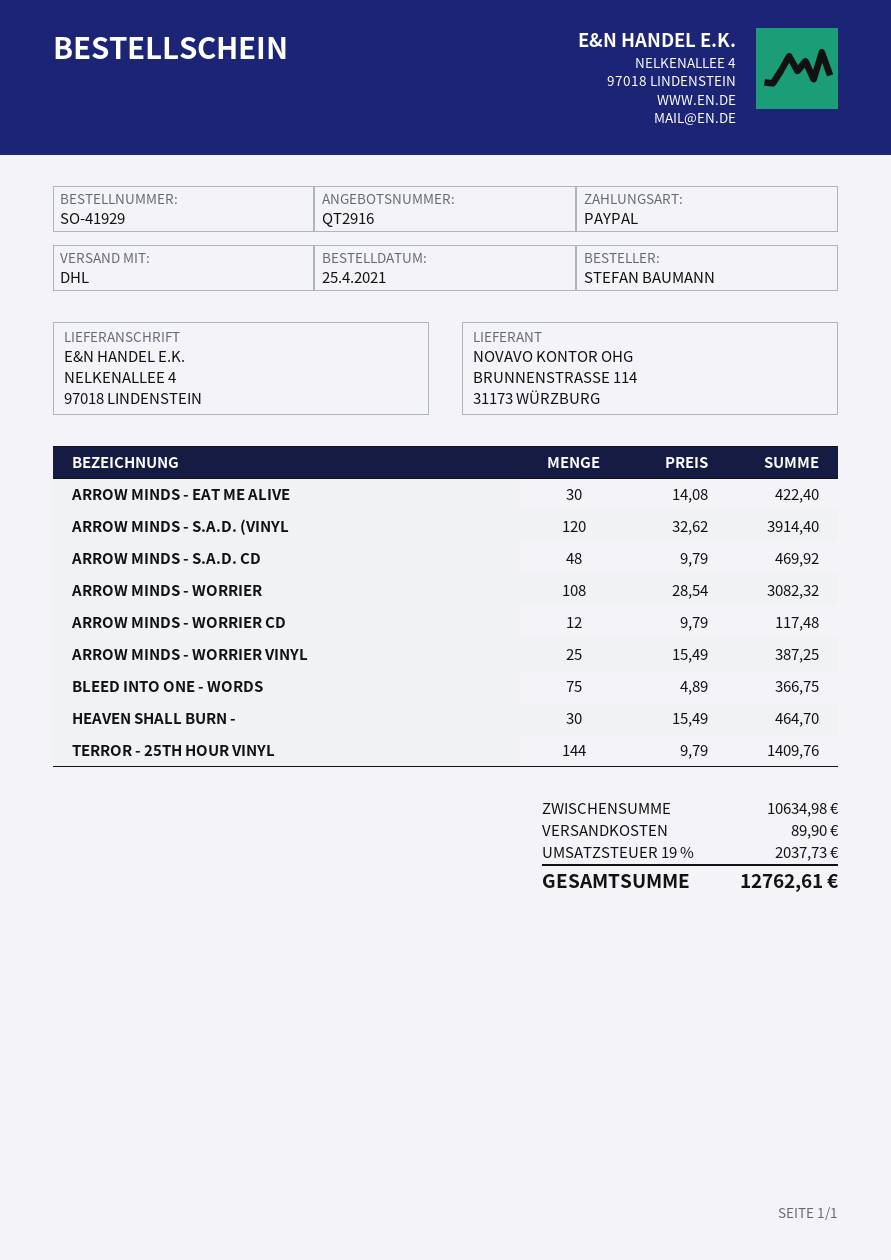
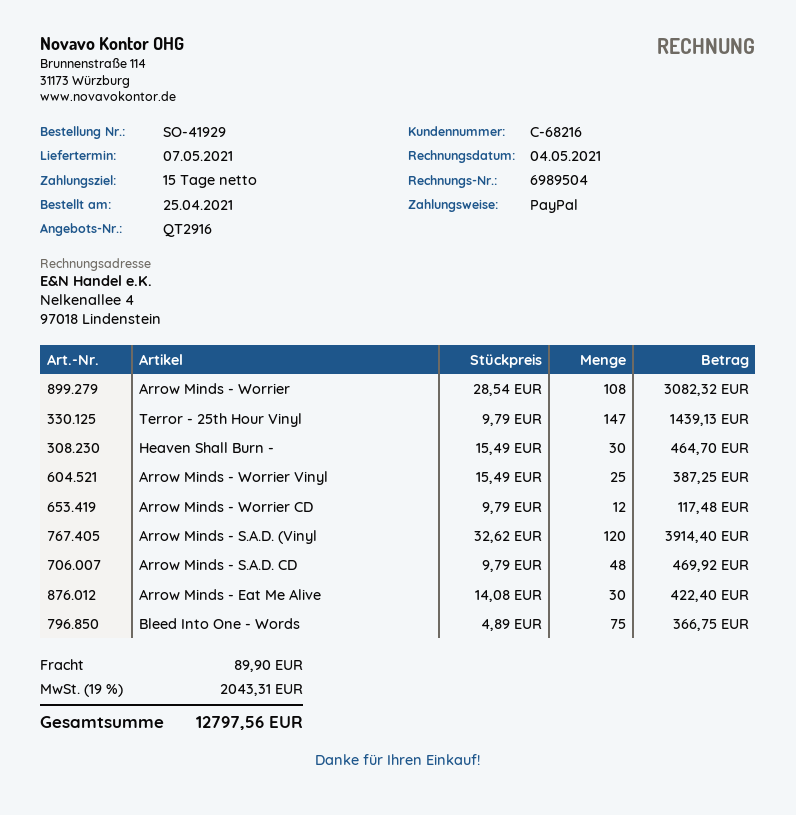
TERROR - 25TH HOUR VINYL: 144 x 9.79 = 1409.76 -> 147 x 9.79 = 1439.13
tax: 19% = 2037.73 -> 19% = 2043.31
total: 12762.61 -> 12797.56

